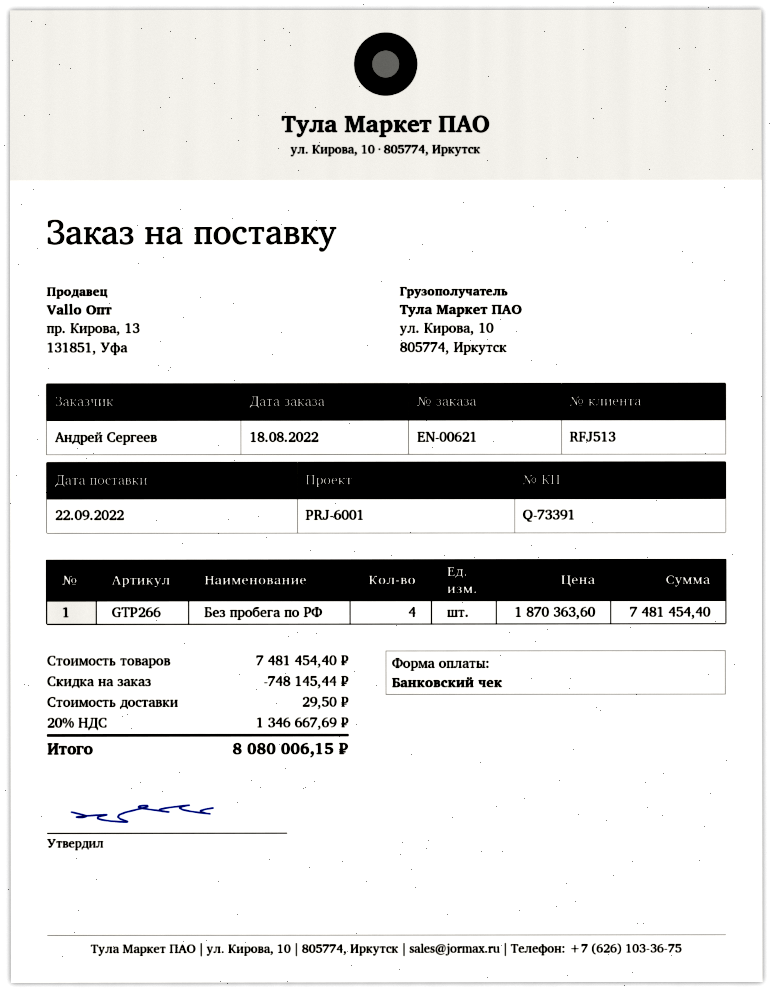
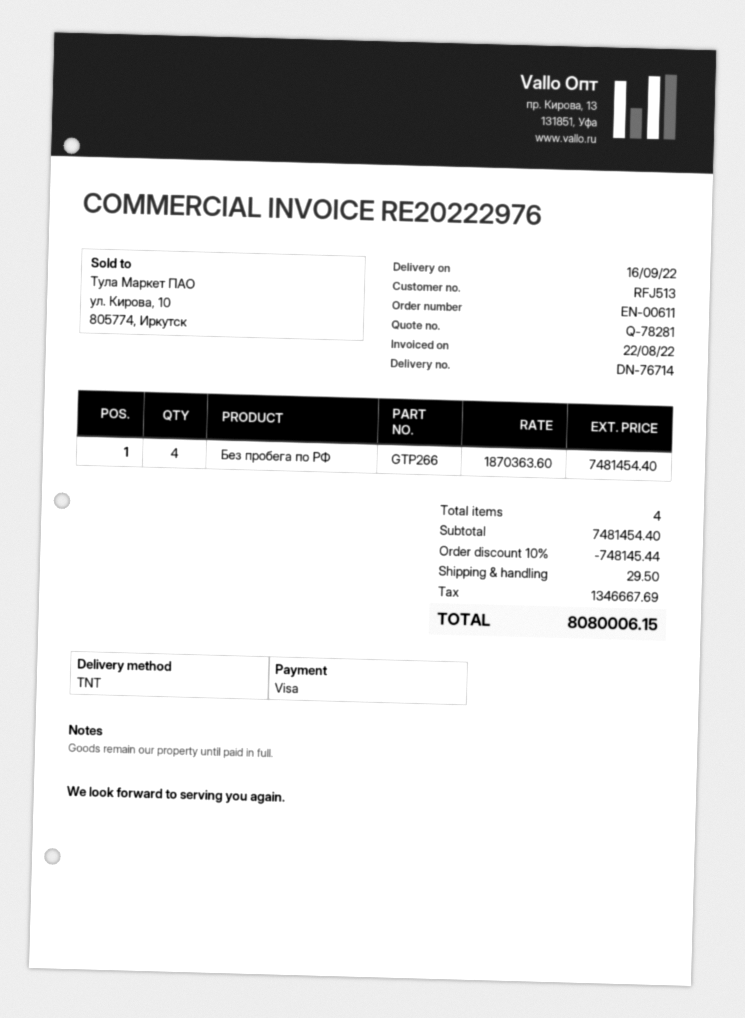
quote number: Q-73391 -> Q-78281
order number: EN-00621 -> EN-00611
delivery date: 2022-09-22 -> 2022-09-16
payment method: cheque -> Visa

